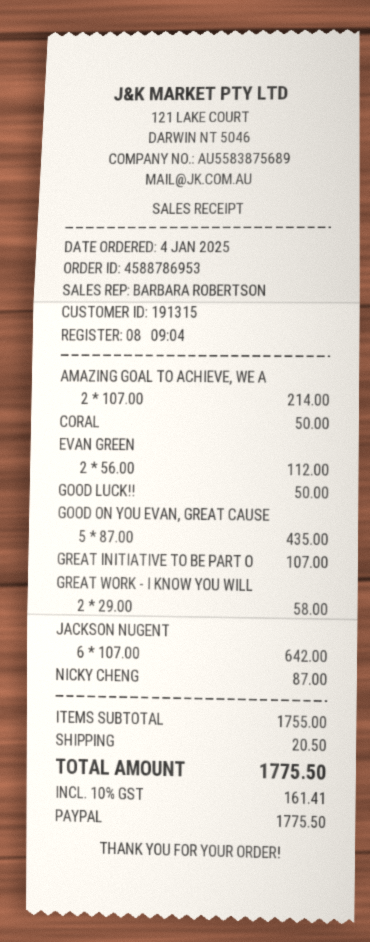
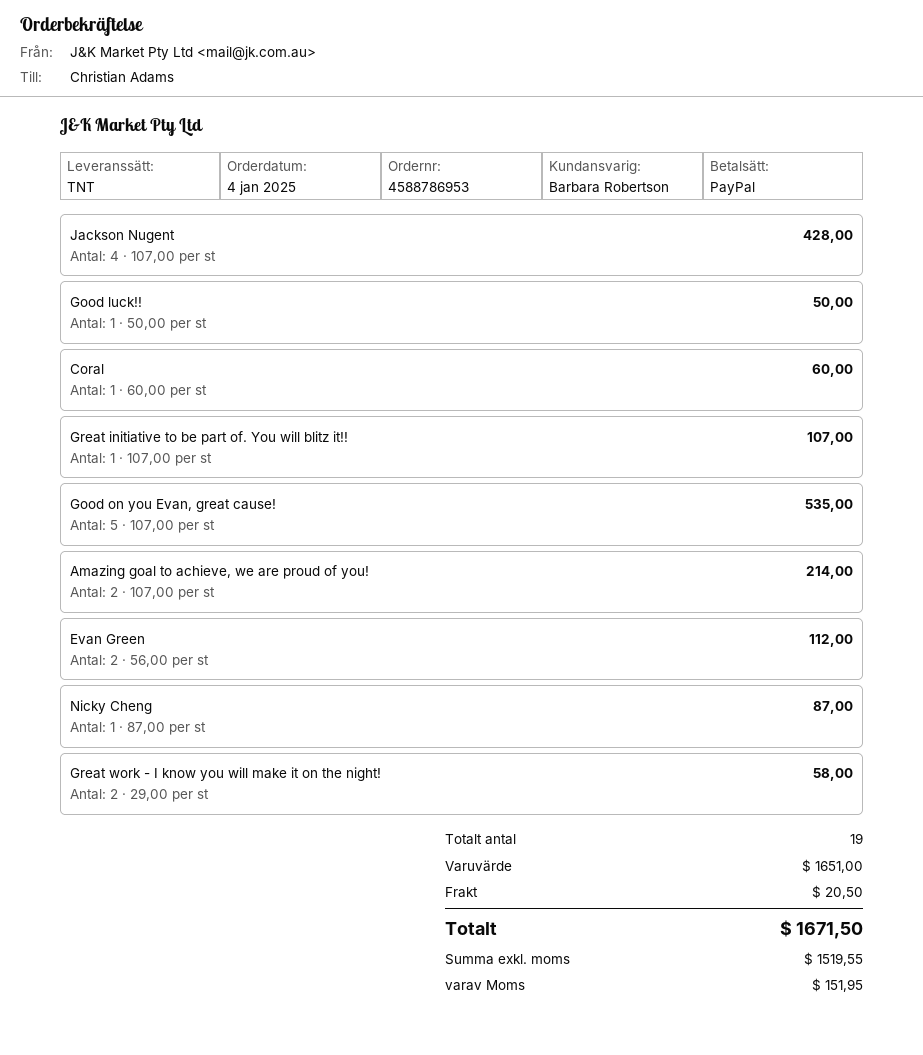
CORAL: 1 x 50.00 = 50.00 -> 1 x 60.00 = 60.00
GOOD ON YOU EVAN, GREAT CAUSE: 5 x 87.00 = 435.00 -> 5 x 107.00 = 535.00
JACKSON NUGENT: 6 x 107.00 = 642.00 -> 4 x 107.00 = 428.00
subtotal: 1755.00 -> 1651.00
tax: 161.41 -> 151.95
total: 1775.50 -> 1671.50

